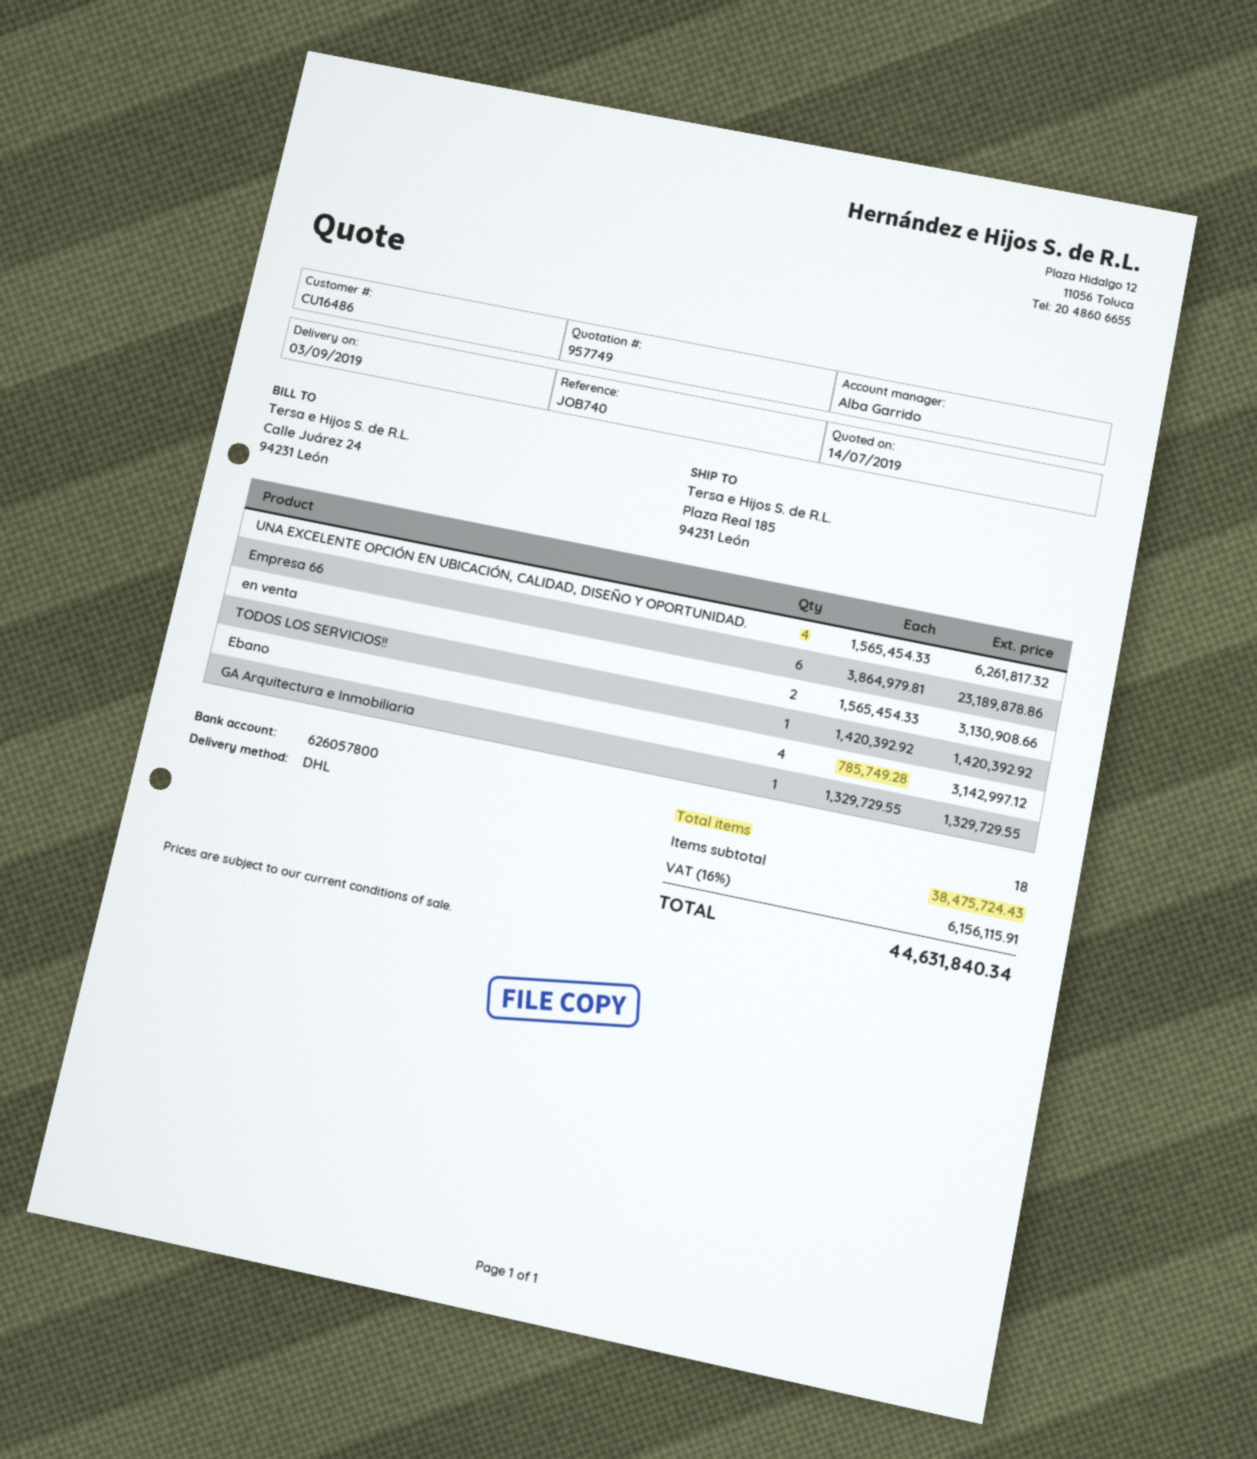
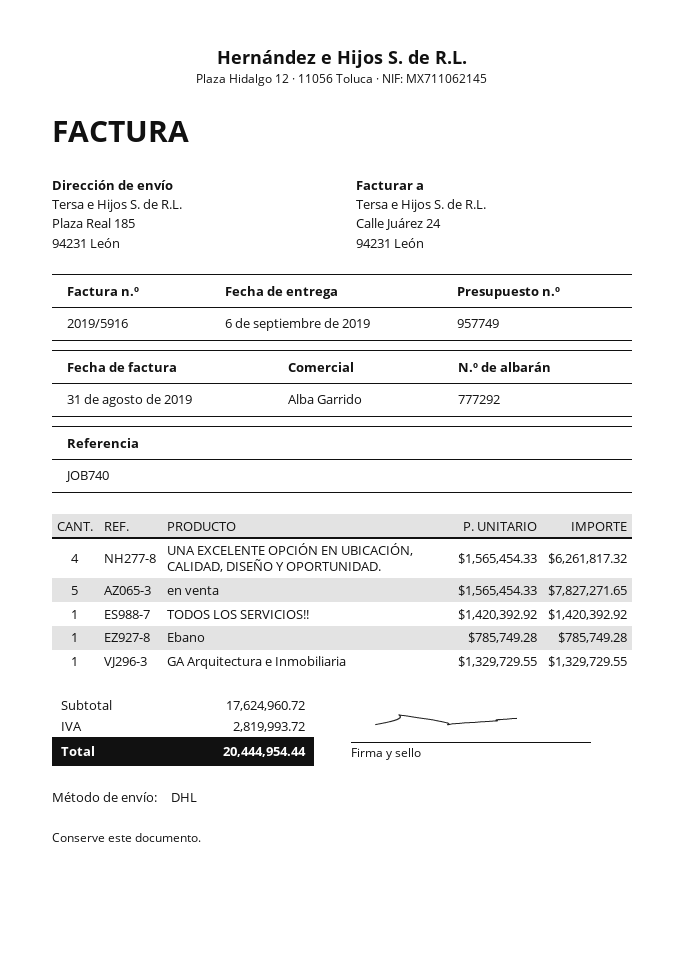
delivery date: 2019-09-03 -> 2019-09-06
Empresa 66: 6 x 3864979.81 = 23189878.86 -> none
en venta: 2 x 1565454.33 = 3130908.66 -> 5 x 1565454.33 = 7827271.65
Ebano: 4 x 785749.28 = 3142997.12 -> 1 x 785749.28 = 785749.28
subtotal: 38475724.43 -> 17624960.72
tax: 6156115.91 -> 2819993.72
total: 44631840.34 -> 20444954.44

